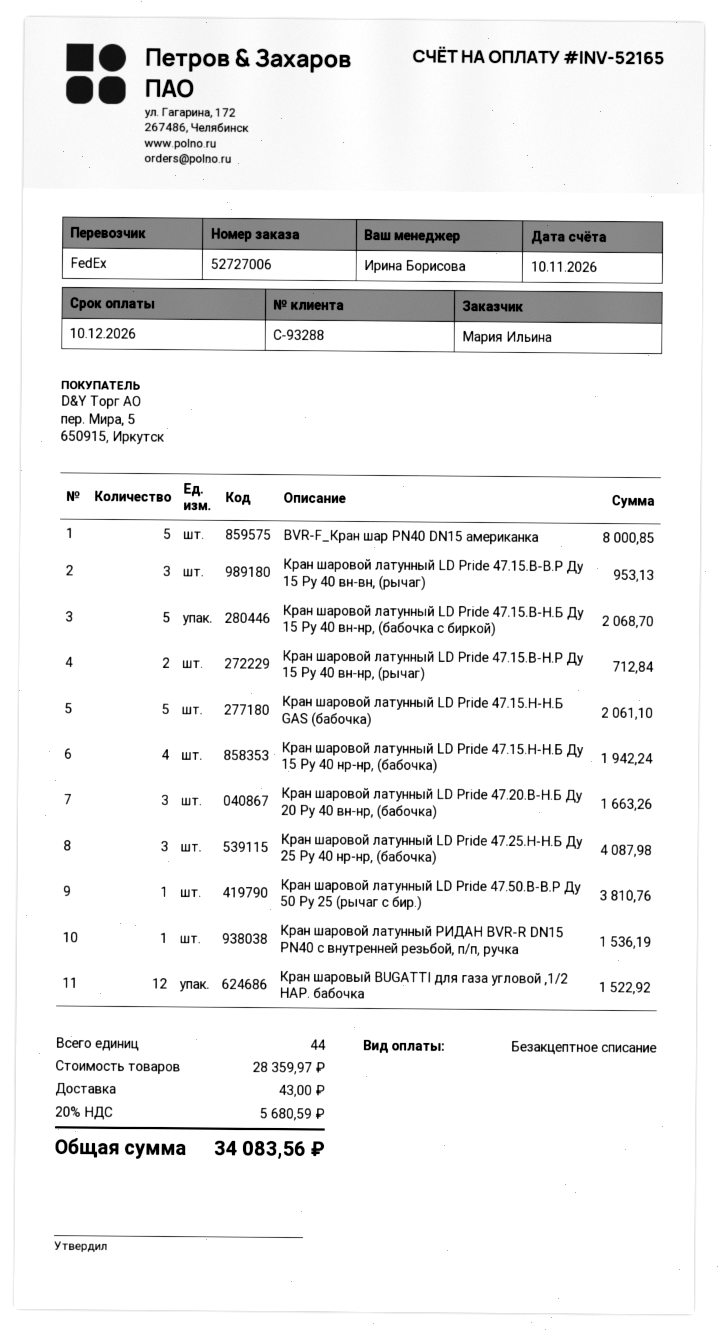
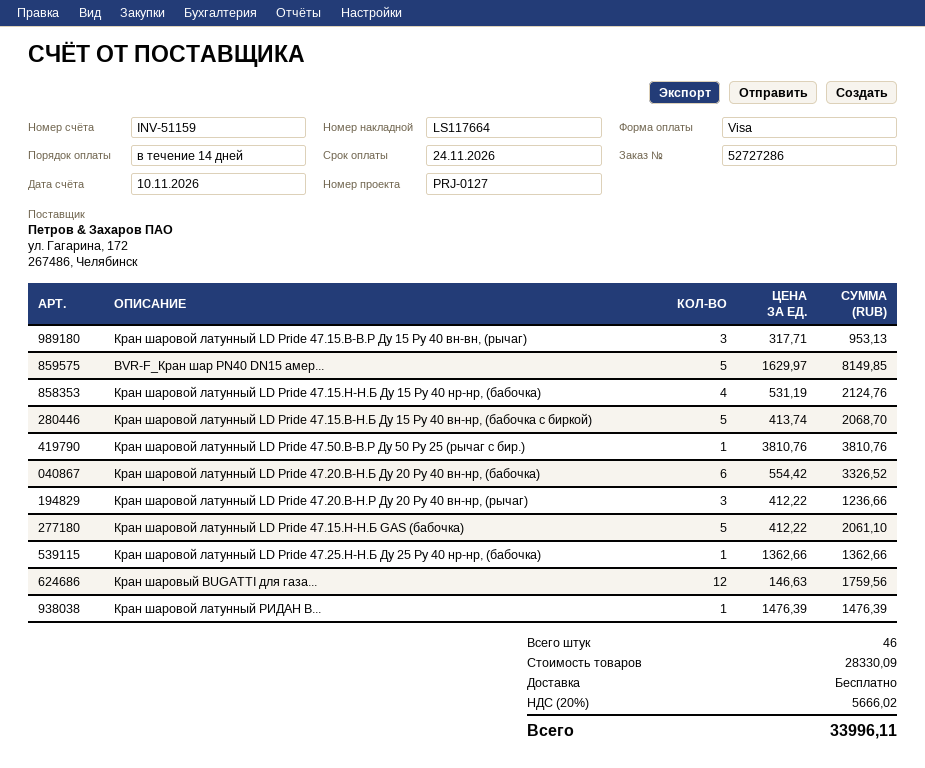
order number: 52727006 -> 52727286
invoice number: INV-52165 -> INV-51159
due date: 2026-12-10 -> 2026-11-24
payment method: direct debit -> Visa
BVR-F_Кран шар PN40 DN15 американка: 5 for 8000.85 -> 5 for 8149.85
Кран шаровой латунный LD Pride 47.15.B-Н.Р Ду 15 Ру 40 вн-нр, (рычаг): 2 for 712.84 -> none
Кран шаровой латунный LD Pride 47.15.Н-Н.Б Ду 15 Ру 40 нр-нр, (бабочка): 4 for 1942.24 -> 4 for 2124.76
Кран шаровой латунный LD Pride 47.20.B-Н.Б Ду 20 Ру 40 вн-нр, (бабочка): 3 for 1663.26 -> 6 for 3326.52
Кран шаровой латунный LD Pride 47.25.Н-Н.Б Ду 25 Ру 40 нр-нр, (бабочка): 3 for 4087.98 -> 1 for 1362.66
Кран шаровой латунный РИДАН BVR-R DN15 PN40 с внутренней резьбой, п/п, ручка: 1 for 1536.19 -> 1 for 1476.39
Кран шаровый BUGATTI для газа угловой ,1/2 НАР. бабочка: 12 for 1522.92 -> 12 for 1759.56
Кран шаровой латунный LD Pride 47.20.B-Н.Р Ду 20 Ру 40 вн-нр, (рычаг): none -> 3 for 1236.66
total quantity: 44 -> 46
subtotal: 28359.97 -> 28330.09
shipping: 43.00 -> 0.00
tax: 20% = 5680.59 -> 20% = 5666.02
total: 34083.56 -> 33996.11

